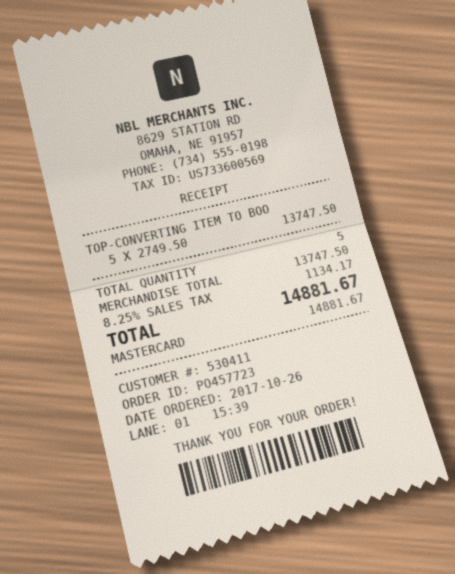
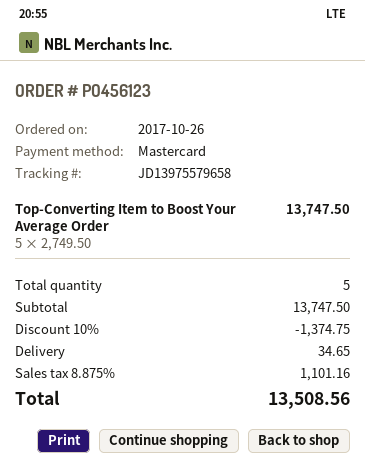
order number: PO457723 -> PO456123
discount: none -> 10% = 1374.75
shipping: none -> 34.65
tax: 8.25% = 1134.17 -> 8.875% = 1101.16
total: 14881.67 -> 13508.56

